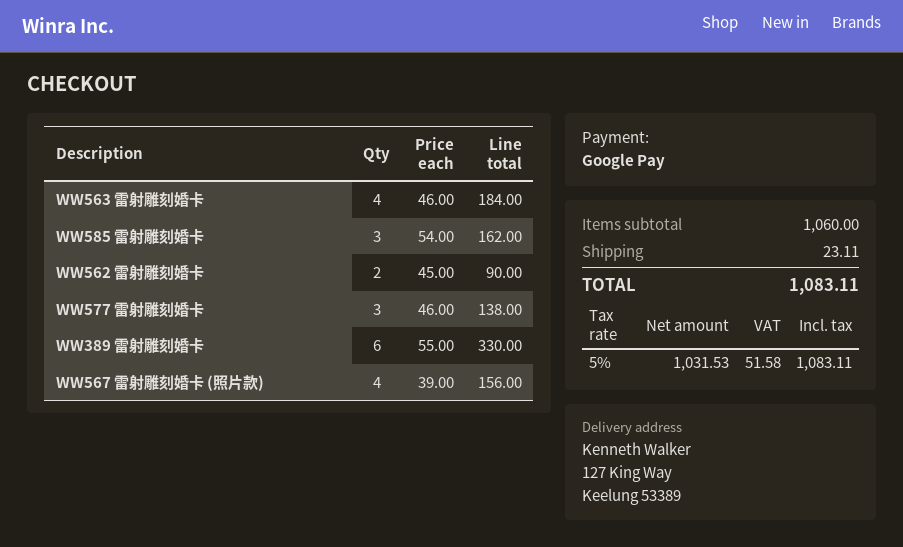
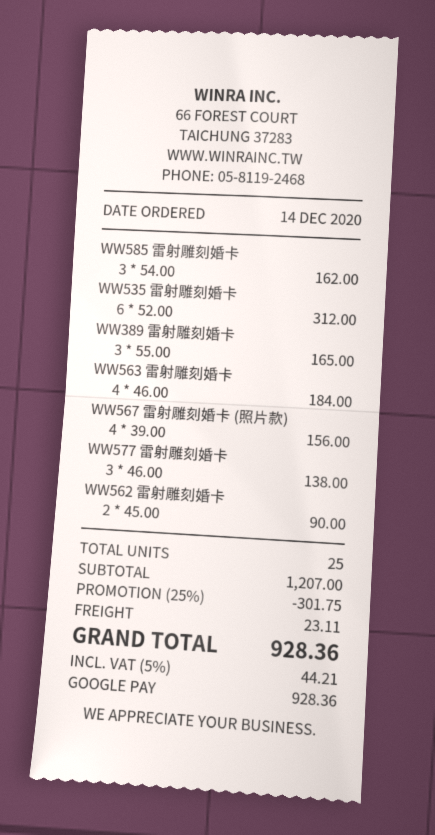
WW389 雷射雕刻婚卡: 6 x 55.00 = 330.00 -> 3 x 55.00 = 165.00
WW535 雷射雕刻婚卡: none -> 6 x 52.00 = 312.00
subtotal: 1060.00 -> 1207.00
discount: none -> 25% = 301.75
tax: 5% = 51.58 -> 5% = 44.21
total: 1083.11 -> 928.36

